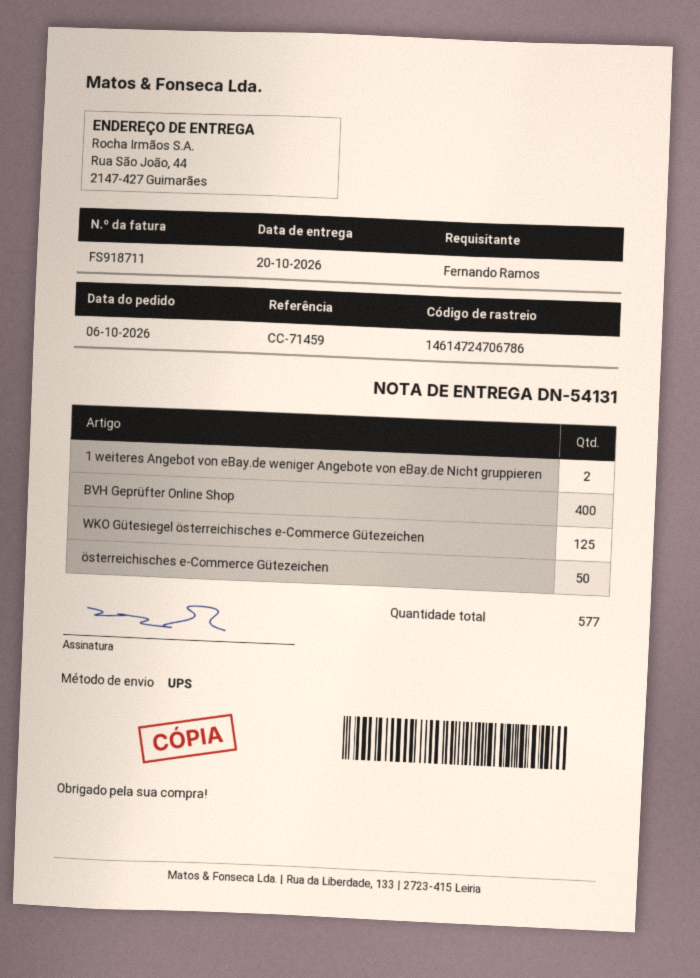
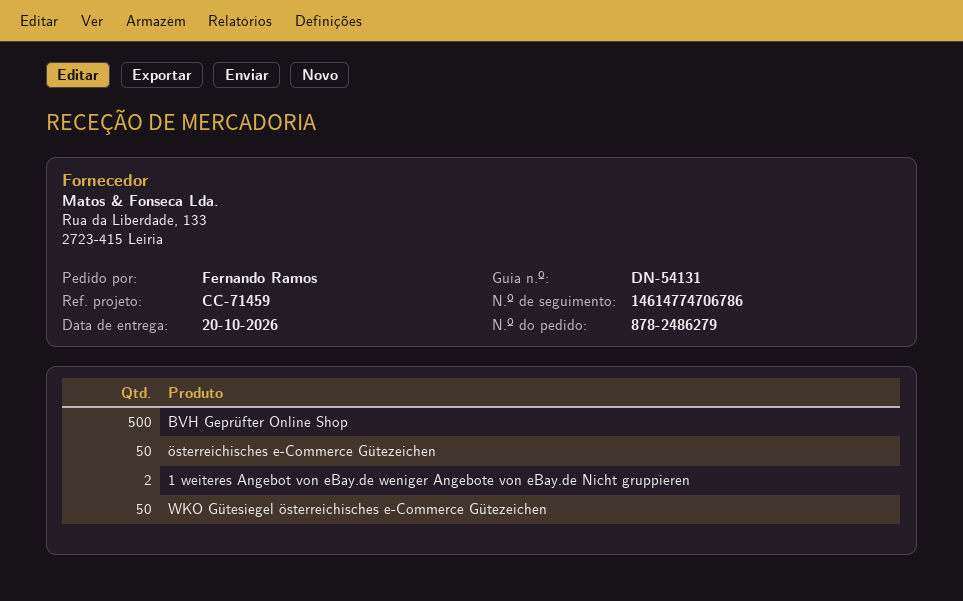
tracking number: 14614724706786 -> 14614774706786
BVH Geprüfter Online Shop: 400 -> 500
WKO Gütesiegel österreichisches e-Commerce Gütezeichen: 125 -> 50

